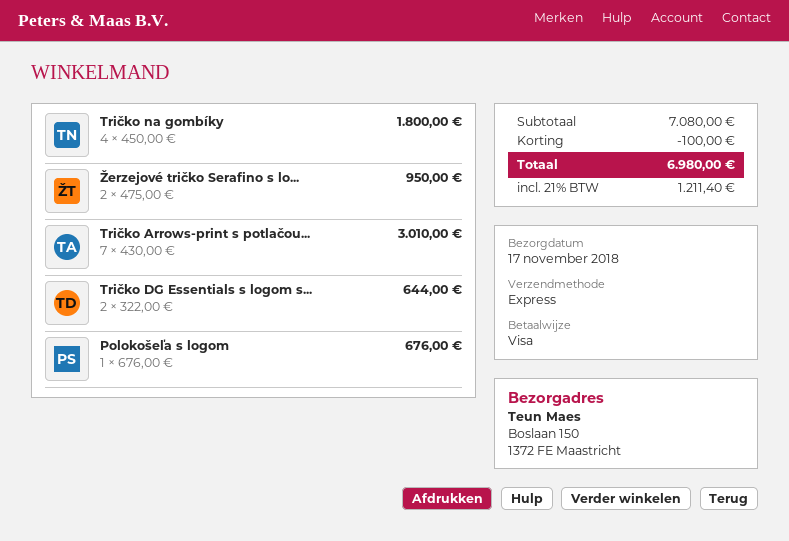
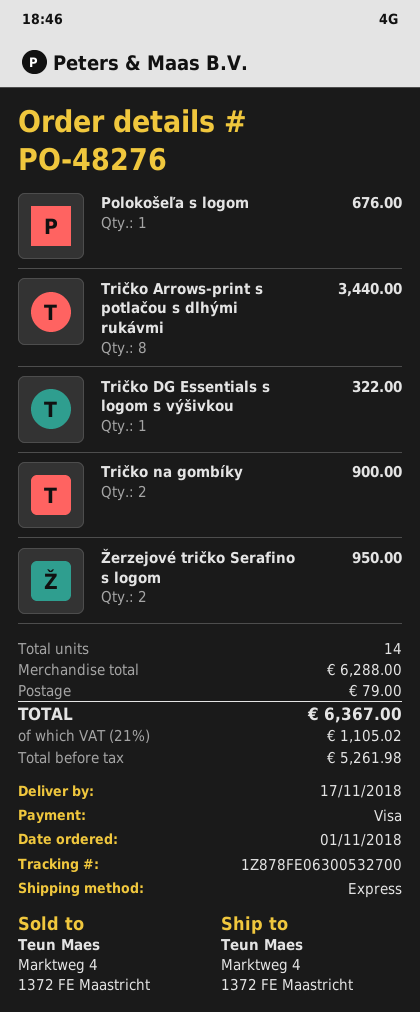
ship to: Boslaan 150, 1372 FE Maastricht -> Marktweg 4, 1372 FE Maastricht
Tričko na gombíky: 4 for 1800.00 -> 2 for 900.00
Tričko Arrows-print s potlačou...: 7 for 3010.00 -> 8 for 3440.00
Tričko DG Essentials s logom s...: 2 for 644.00 -> 1 for 322.00
subtotal: 7080.00 -> 6288.00
discount: 100.00 -> none
shipping: none -> 79.00
tax: 21% = 1211.40 -> 21% = 1105.02
total: 6980.00 -> 6367.00

